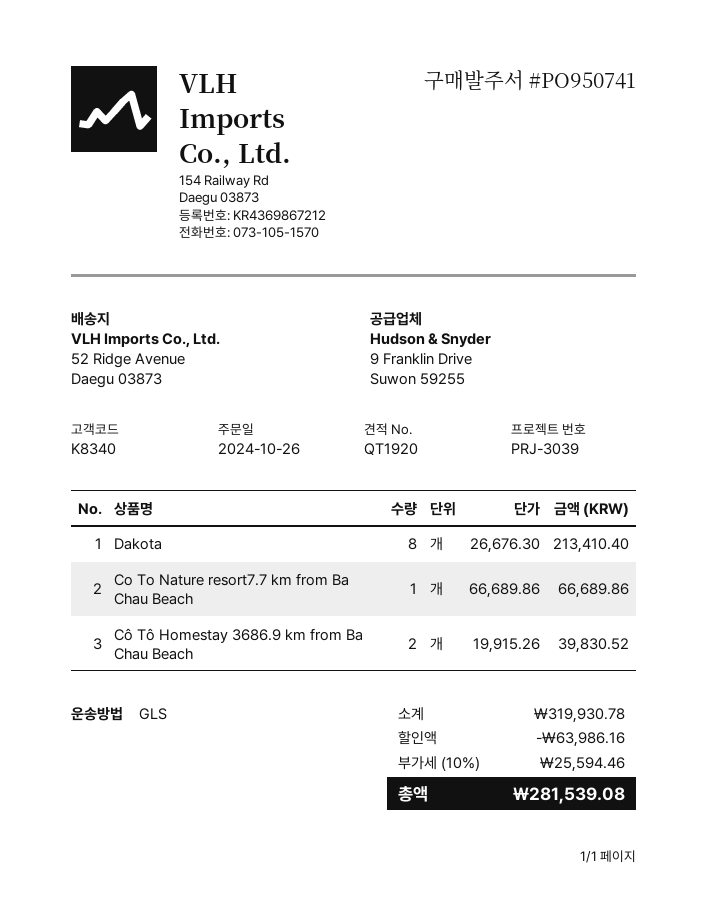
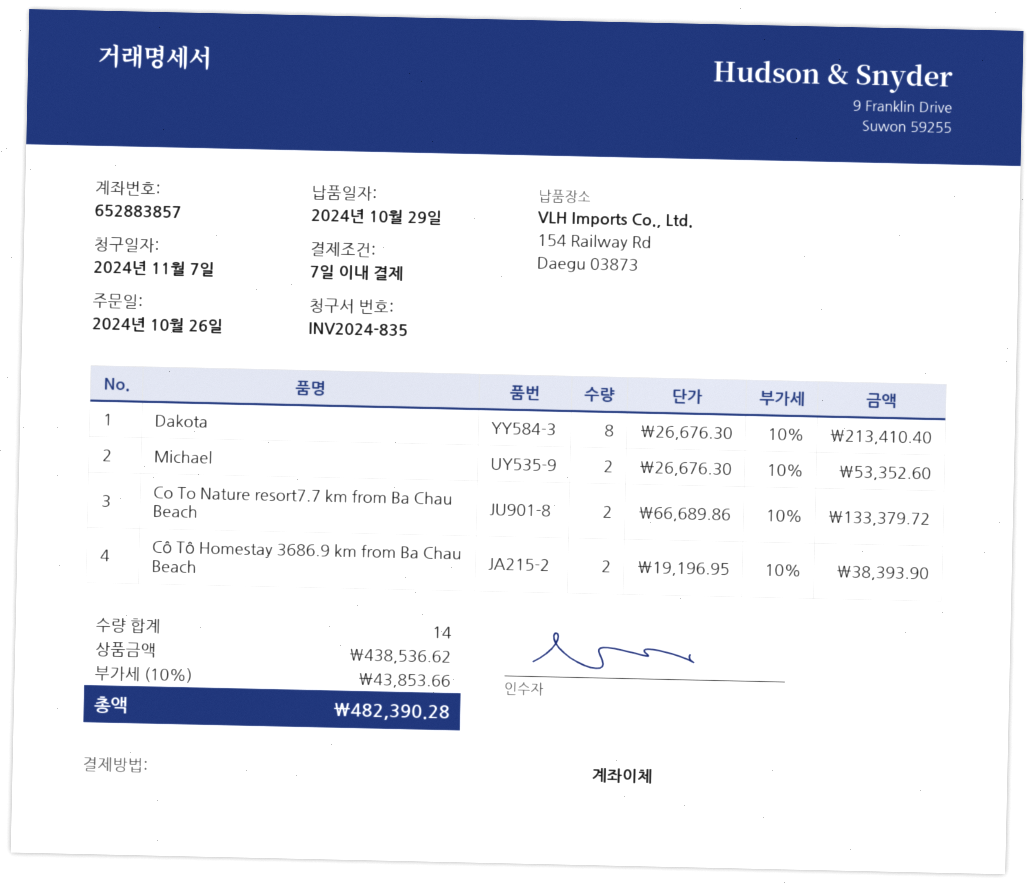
ship to: 52 Ridge Avenue, Daegu 03873 -> 154 Railway Rd, Daegu 03873
Co To Nature resort7.7 km from Ba Chau Beach: 1 x 66689.86 = 66689.86 -> 2 x 66689.86 = 133379.72
Cô Tô Homestay 3686.9 km from Ba Chau Beach: 2 x 19915.26 = 39830.52 -> 2 x 19196.95 = 38393.90
Michael: none -> 2 x 26676.30 = 53352.60
subtotal: 319930.78 -> 438536.62
discount: 63986.16 -> none
tax: 10% = 25594.46 -> 10% = 43853.66
total: 281539.08 -> 482390.28

